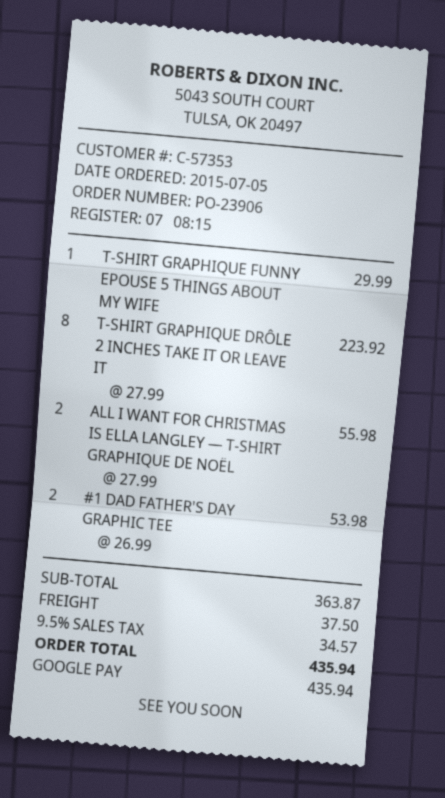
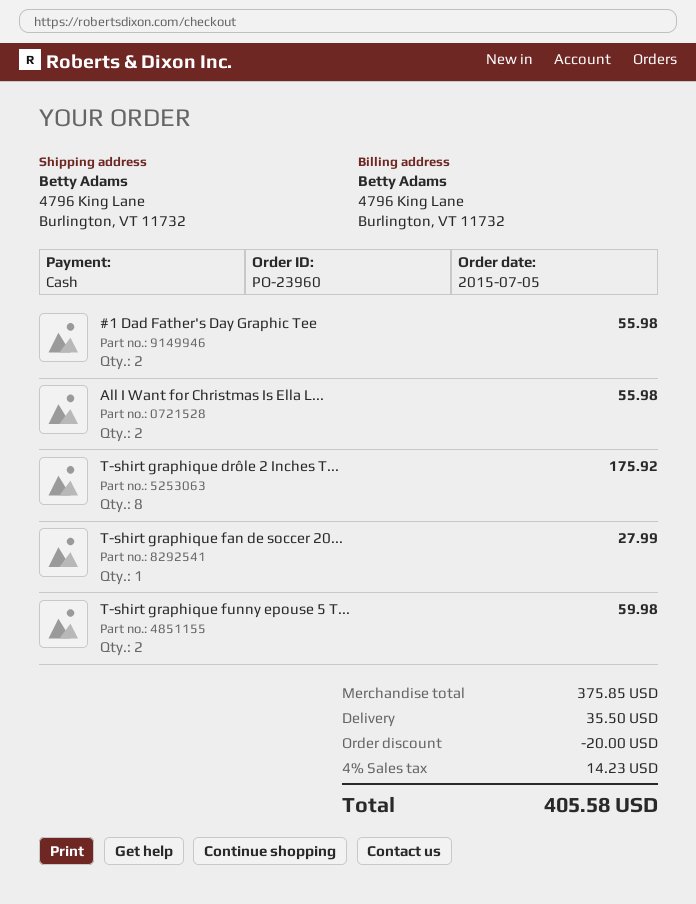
order number: PO-23906 -> PO-23960
payment method: Google Pay -> cash
T-SHIRT GRAPHIQUE FUNNY EPOUSE 5 THINGS ABOUT MY WIFE: 1 for 29.99 -> 2 for 59.98
T-SHIRT GRAPHIQUE DRÔLE 2 INCHES TAKE IT OR LEAVE IT: 8 for 223.92 -> 8 for 175.92
#1 DAD FATHER'S DAY GRAPHIC TEE: 2 for 53.98 -> 2 for 55.98
T-shirt graphique fan de soccer 20...: none -> 1 for 27.99
subtotal: 363.87 -> 375.85
discount: none -> 20.00
shipping: 37.50 -> 35.50
tax: 9.5% = 34.57 -> 4% = 14.23
total: 435.94 -> 405.58

